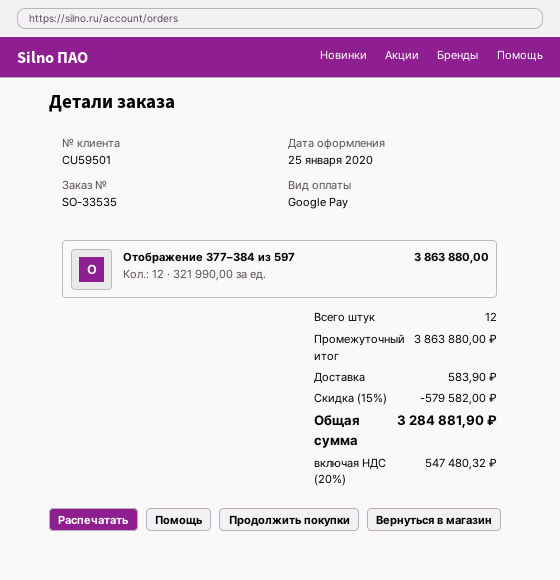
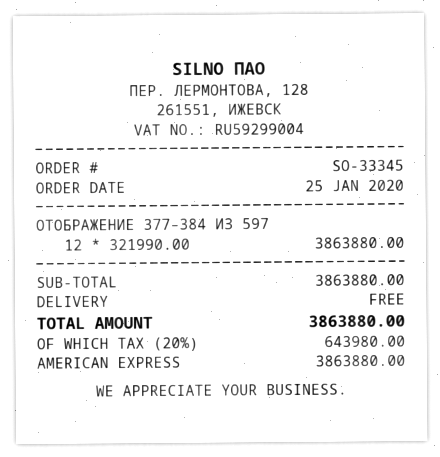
order number: SO-33535 -> SO-33345
payment method: Google Pay -> American Express
discount: 15% = 579582.00 -> none
shipping: 583.90 -> 0.00
tax: 20% = 547480.32 -> 20% = 643980.00
total: 3284881.90 -> 3863880.00

